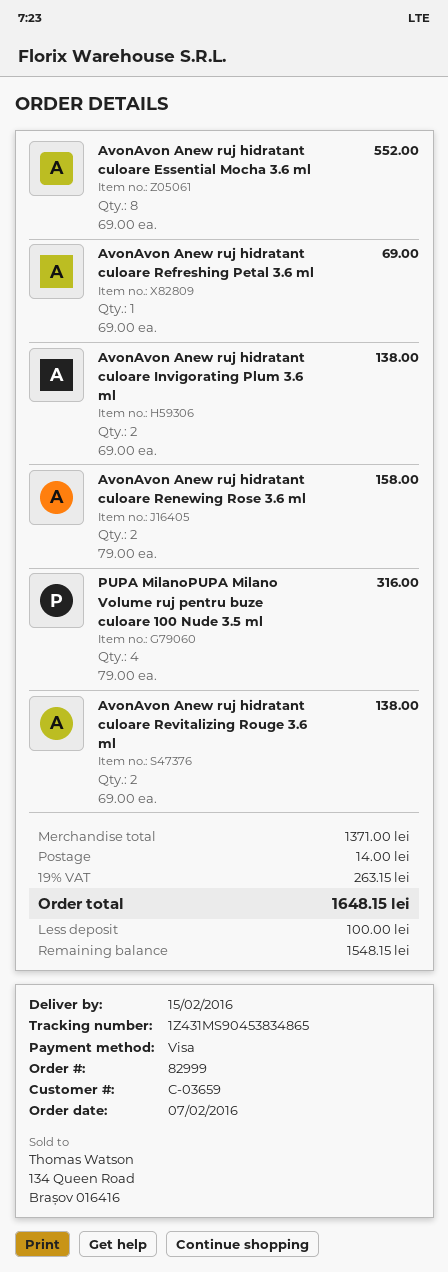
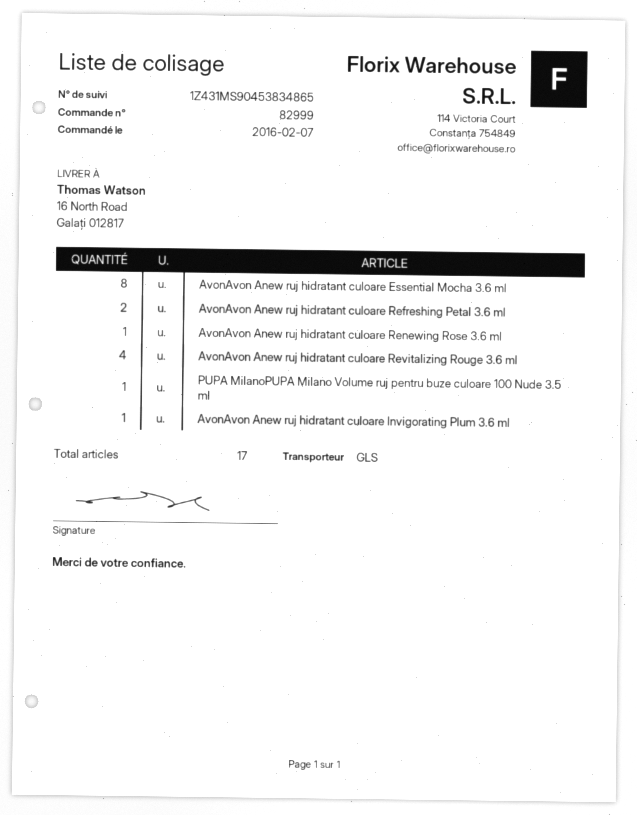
AvonAvon Anew ruj hidratant culoare Refreshing Petal 3.6 ml: 1 -> 2
AvonAvon Anew ruj hidratant culoare Invigorating Plum 3.6 ml: 2 -> 1
AvonAvon Anew ruj hidratant culoare Renewing Rose 3.6 ml: 2 -> 1
PUPA MilanoPUPA Milano Volume ruj pentru buze culoare 100 Nude 3.5 ml: 4 -> 1
AvonAvon Anew ruj hidratant culoare Revitalizing Rouge 3.6 ml: 2 -> 4

